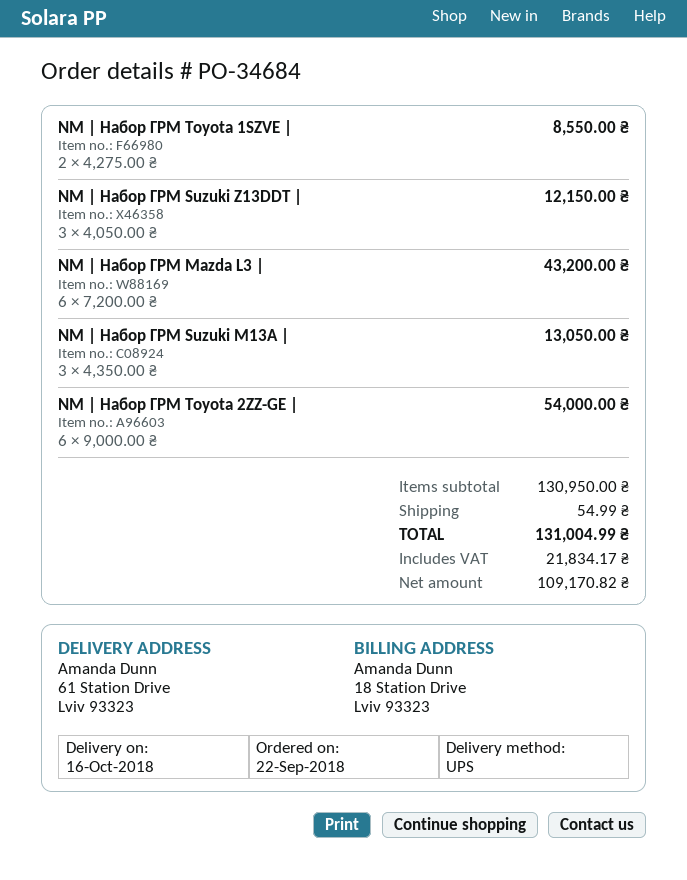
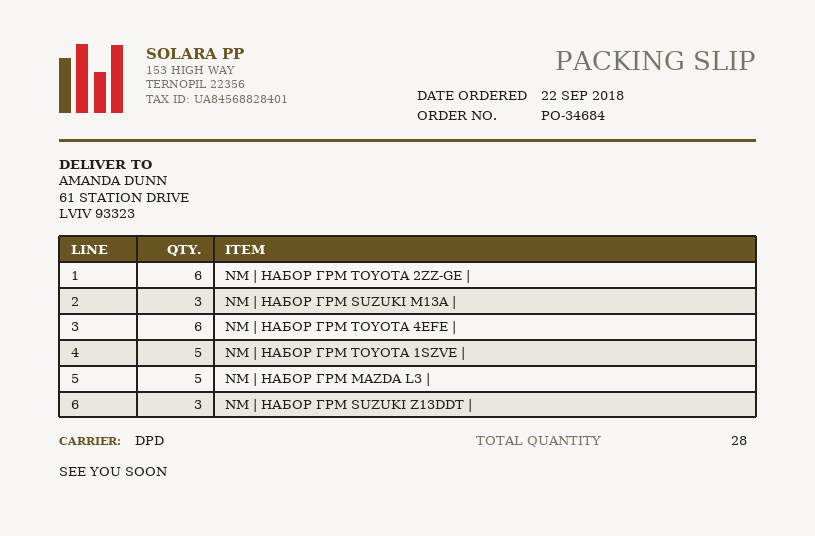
shipping method: UPS -> DPD
NM | Набор ГРМ Toyota 1SZVE |: 2 -> 5
NM | Набор ГРМ Mazda L3 |: 6 -> 5
NM | НАБОР ГРМ TOYOTA 4EFE |: none -> 6

